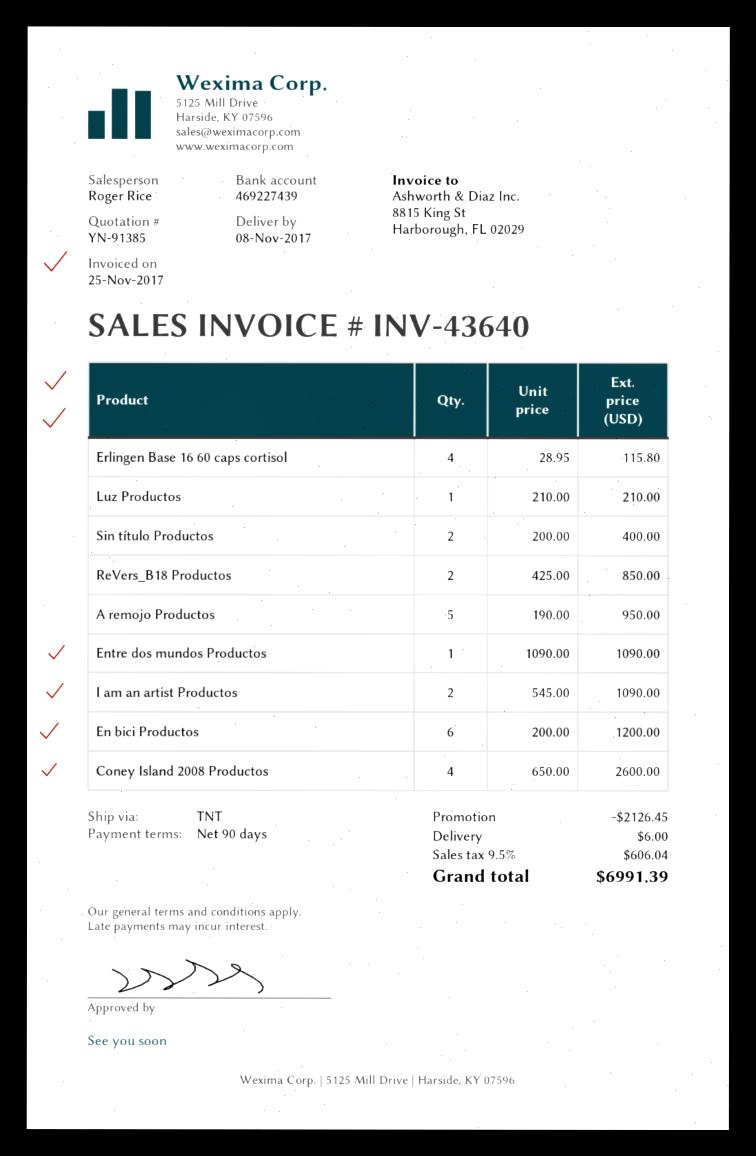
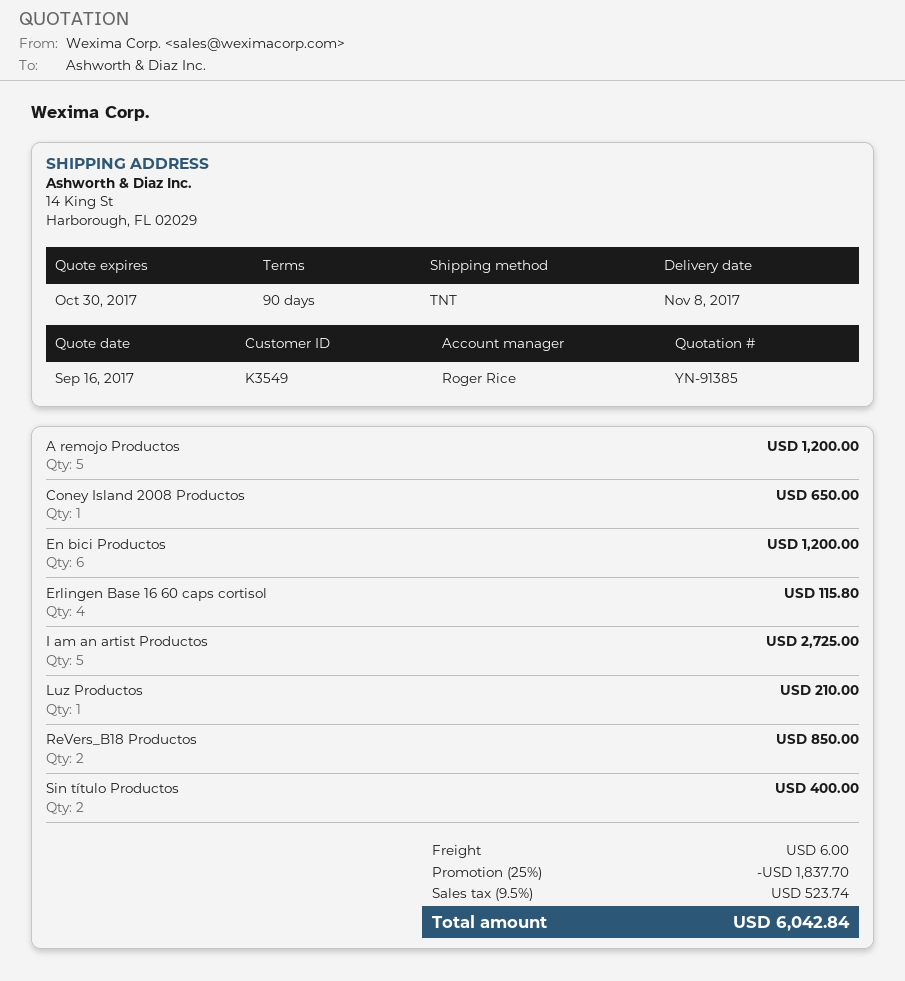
A remojo Productos: 5 for 950.00 -> 5 for 1200.00
Entre dos mundos Productos: 1 for 1090.00 -> none
I am an artist Productos: 2 for 1090.00 -> 5 for 2725.00
Coney Island 2008 Productos: 4 for 2600.00 -> 1 for 650.00
discount: 2126.45 -> 1837.70
tax: 9.5% = 606.04 -> 9.5% = 523.74
total: 6991.39 -> 6042.84

